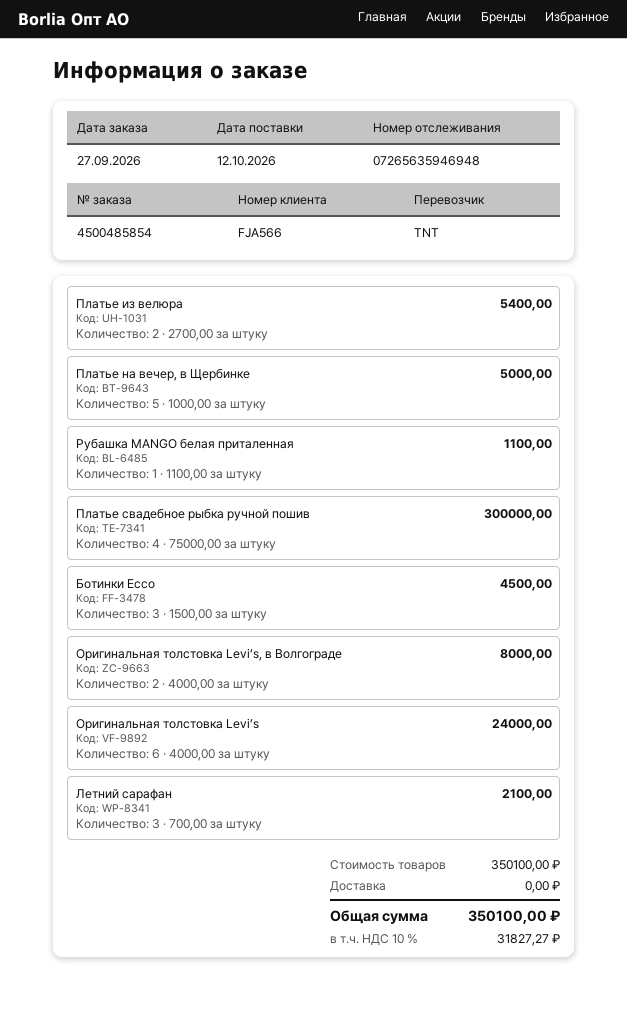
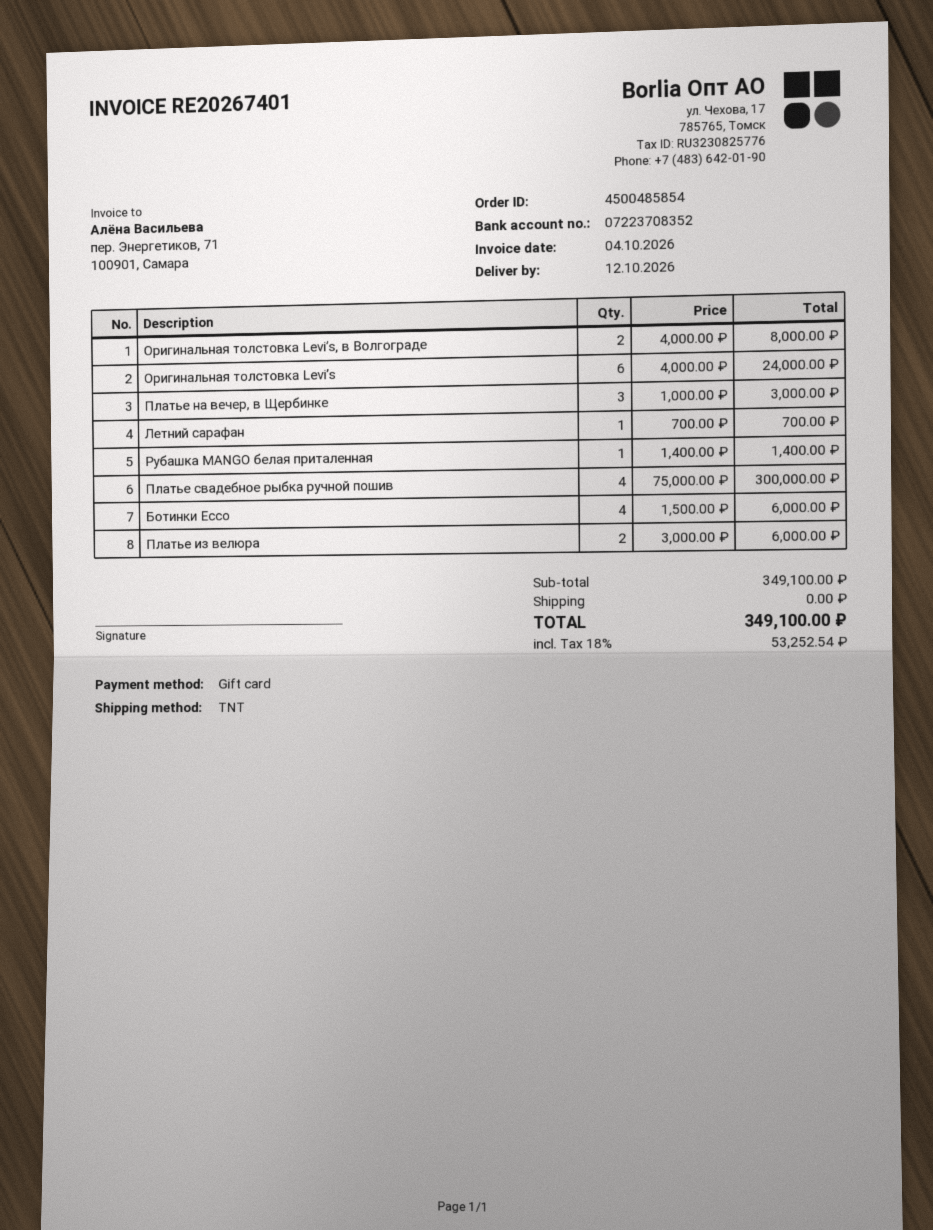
Платье из велюра: 2 x 2700.00 = 5400.00 -> 2 x 3000.00 = 6000.00
Платье на вечер, в Щербинке: 5 x 1000.00 = 5000.00 -> 3 x 1000.00 = 3000.00
Рубашка MANGO белая приталенная: 1 x 1100.00 = 1100.00 -> 1 x 1400.00 = 1400.00
Ботинки Ecco: 3 x 1500.00 = 4500.00 -> 4 x 1500.00 = 6000.00
Летний сарафан: 3 x 700.00 = 2100.00 -> 1 x 700.00 = 700.00
subtotal: 350100.00 -> 349100.00
tax: 10% = 31827.27 -> 18% = 53252.54
total: 350100.00 -> 349100.00

